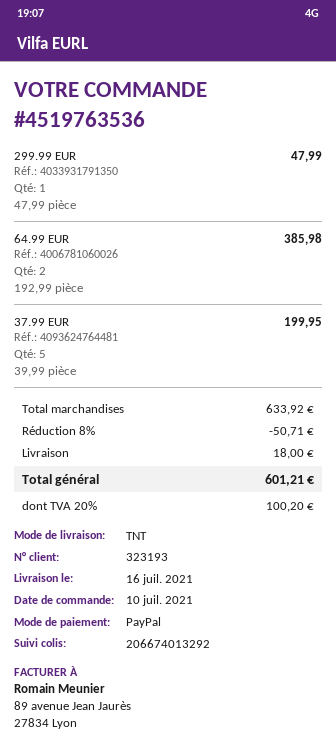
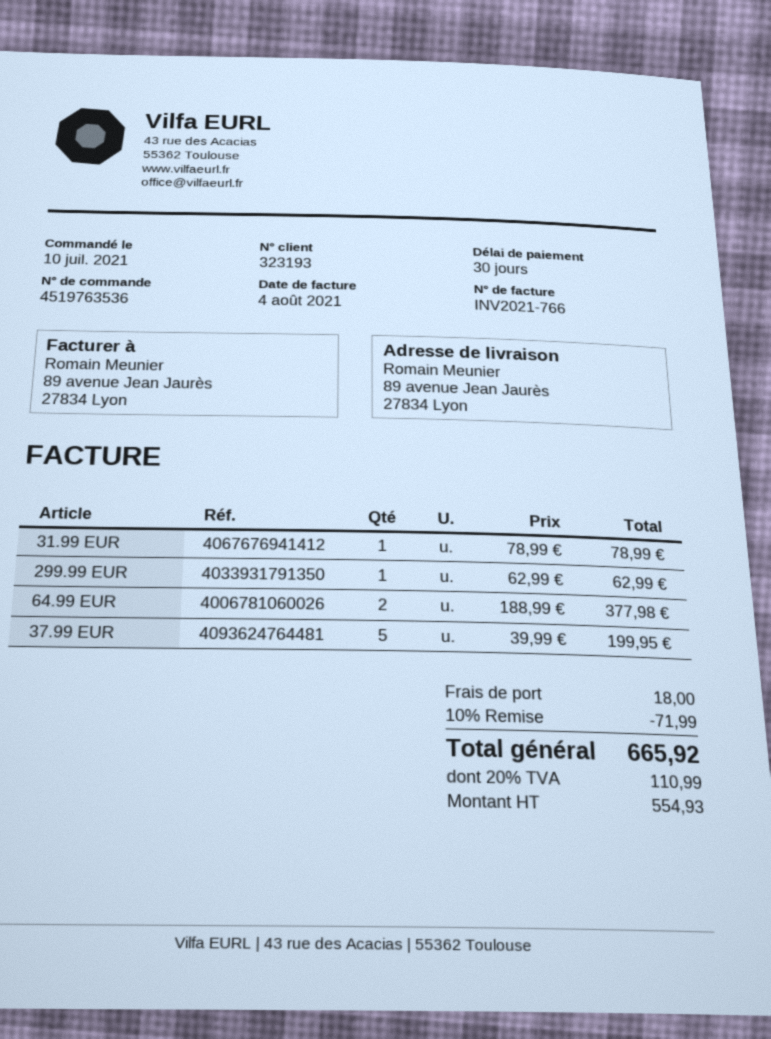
299.99 EUR: 1 x 47.99 = 47.99 -> 1 x 62.99 = 62.99
64.99 EUR: 2 x 192.99 = 385.98 -> 2 x 188.99 = 377.98
31.99 EUR: none -> 1 x 78.99 = 78.99
discount: 8% = 50.71 -> 10% = 71.99
tax: 20% = 100.20 -> 20% = 110.99
total: 601.21 -> 665.92

